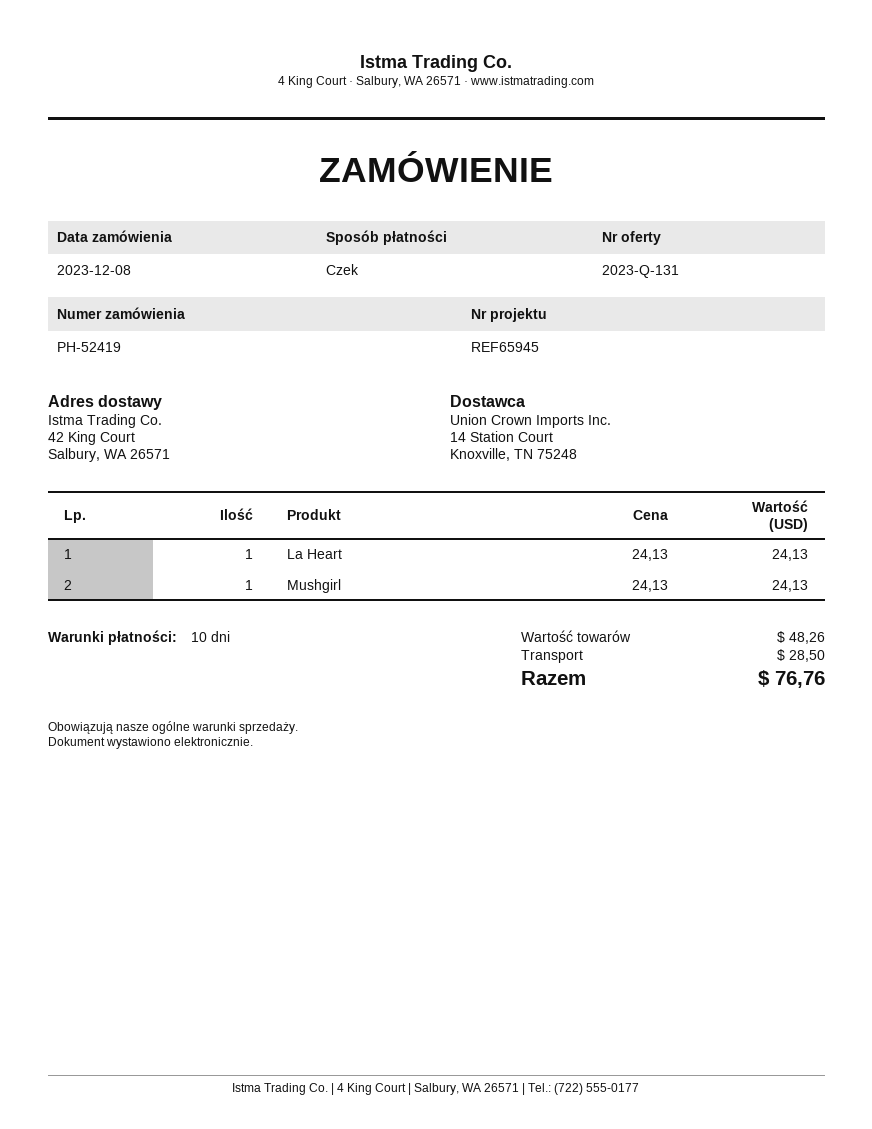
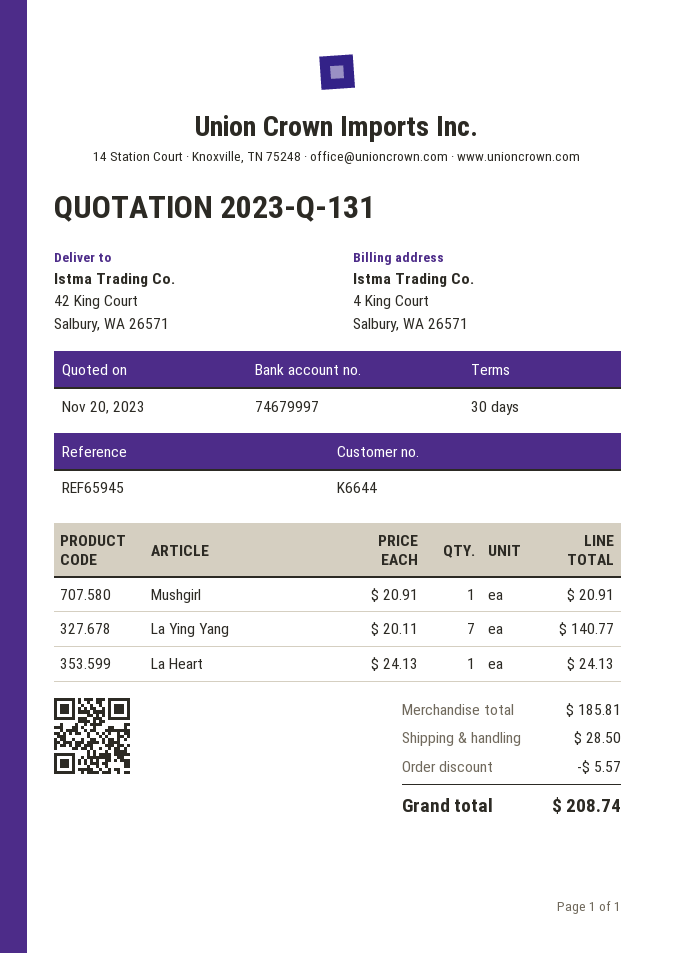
payment terms: 10 days -> 30 days
Mushgirl: 1 x 24.13 = 24.13 -> 1 x 20.91 = 20.91
La Ying Yang: none -> 7 x 20.11 = 140.77
subtotal: 48.26 -> 185.81
discount: none -> 5.57
total: 76.76 -> 208.74

